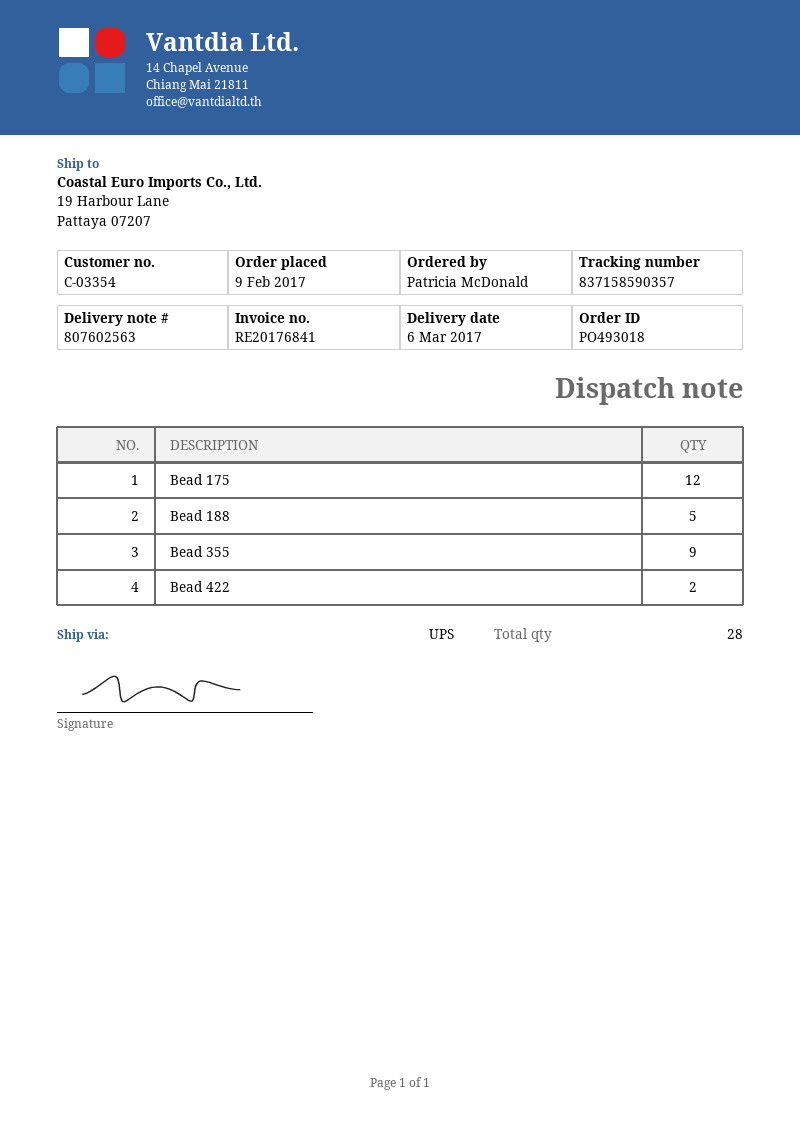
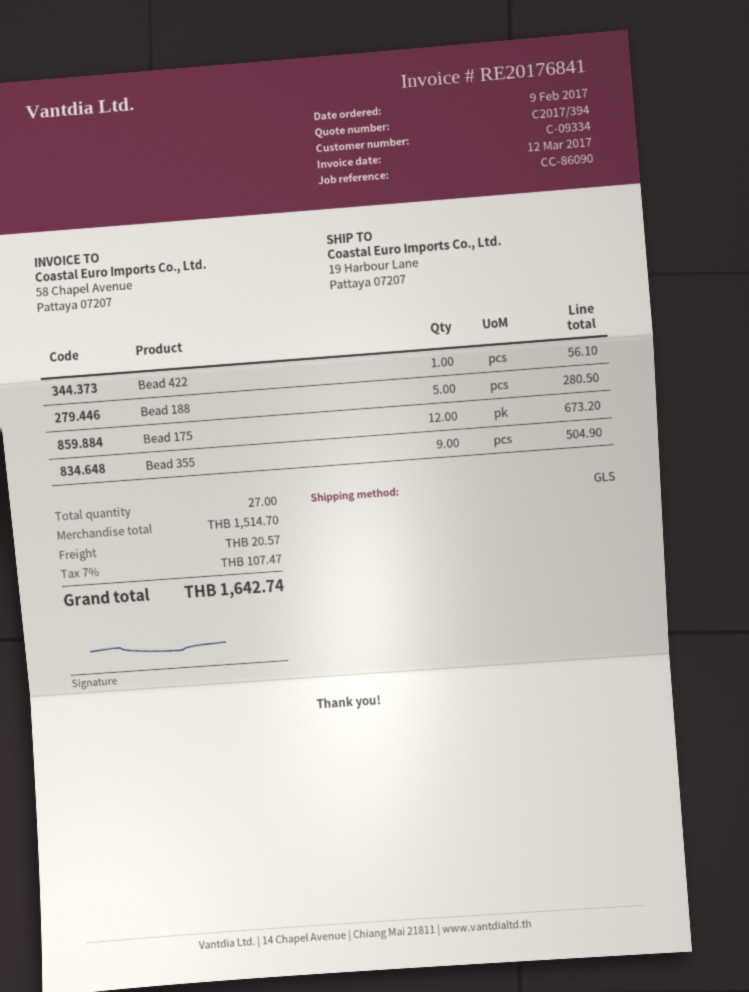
customer number: C-03354 -> C-09334
shipping method: UPS -> GLS
Bead 422: 2 -> 1
total quantity: 28 -> 27

